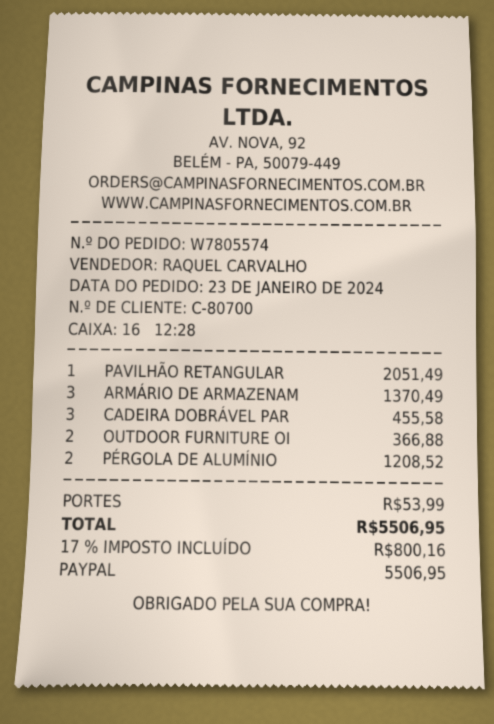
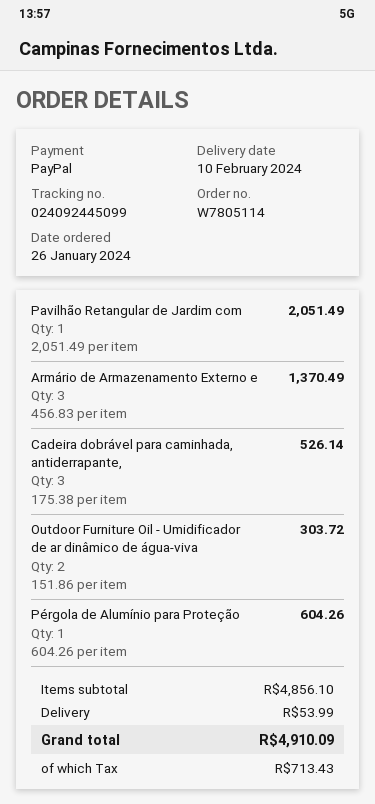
order number: W7805574 -> W7805114
order date: 2024-01-23 -> 2024-01-26
CADEIRA DOBRÁVEL PAR: 3 for 455.58 -> 3 for 526.14
OUTDOOR FURNITURE OI: 2 for 366.88 -> 2 for 303.72
PÉRGOLA DE ALUMÍNIO: 2 for 1208.52 -> 1 for 604.26
tax: 800.16 -> 713.43
total: 5506.95 -> 4910.09

